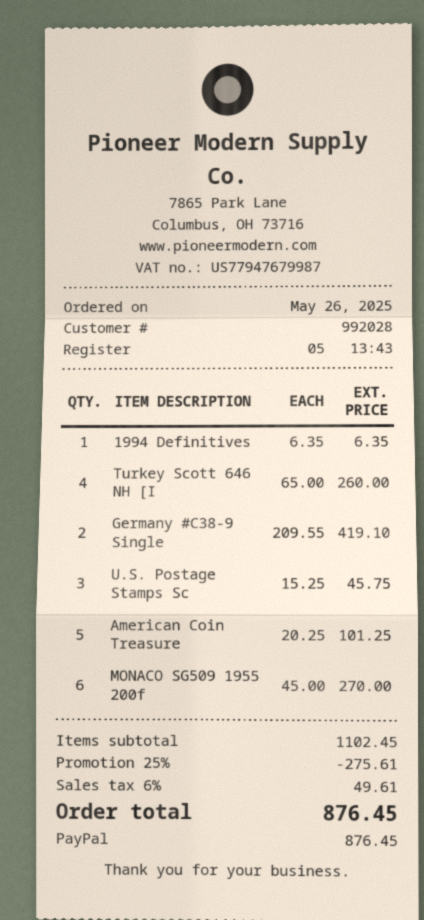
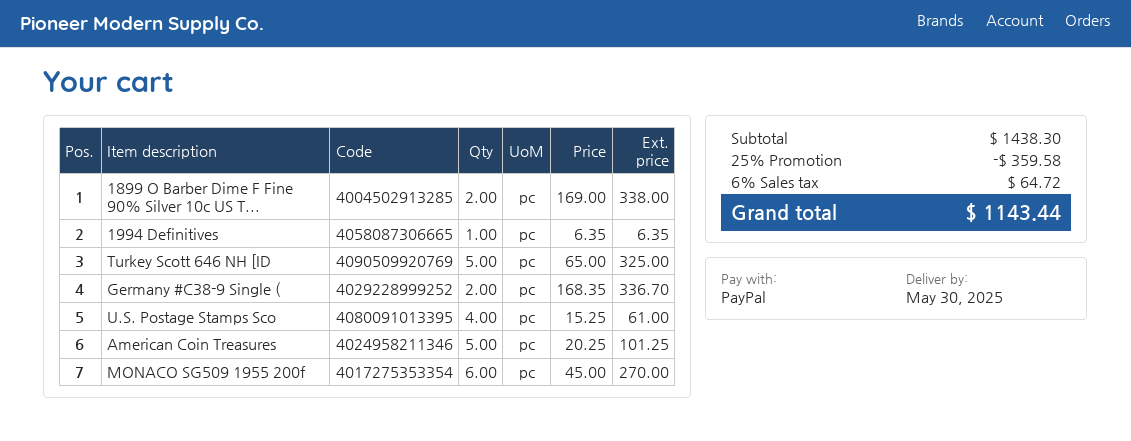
Turkey Scott 646 NH [I: 4 x 65.00 = 260.00 -> 5 x 65.00 = 325.00
Germany #C38-9 Single: 2 x 209.55 = 419.10 -> 2 x 168.35 = 336.70
U.S. Postage Stamps Sc: 3 x 15.25 = 45.75 -> 4 x 15.25 = 61.00
1899 O Barber Dime F Fine 90% Silver 10c US T...: none -> 2 x 169.00 = 338.00
subtotal: 1102.45 -> 1438.30
discount: 25% = 275.61 -> 25% = 359.58
tax: 6% = 49.61 -> 6% = 64.72
total: 876.45 -> 1143.44

